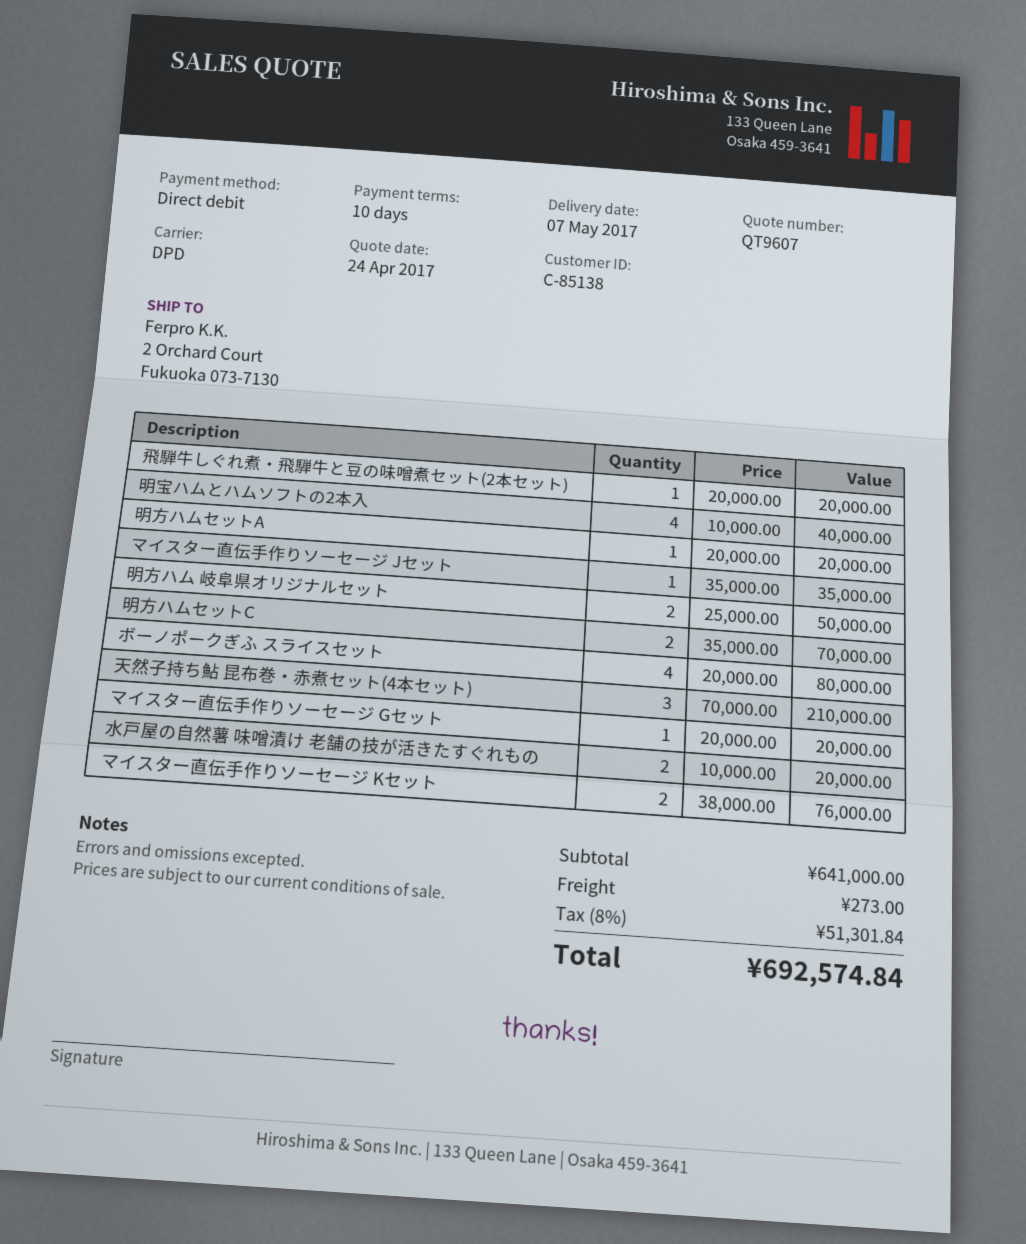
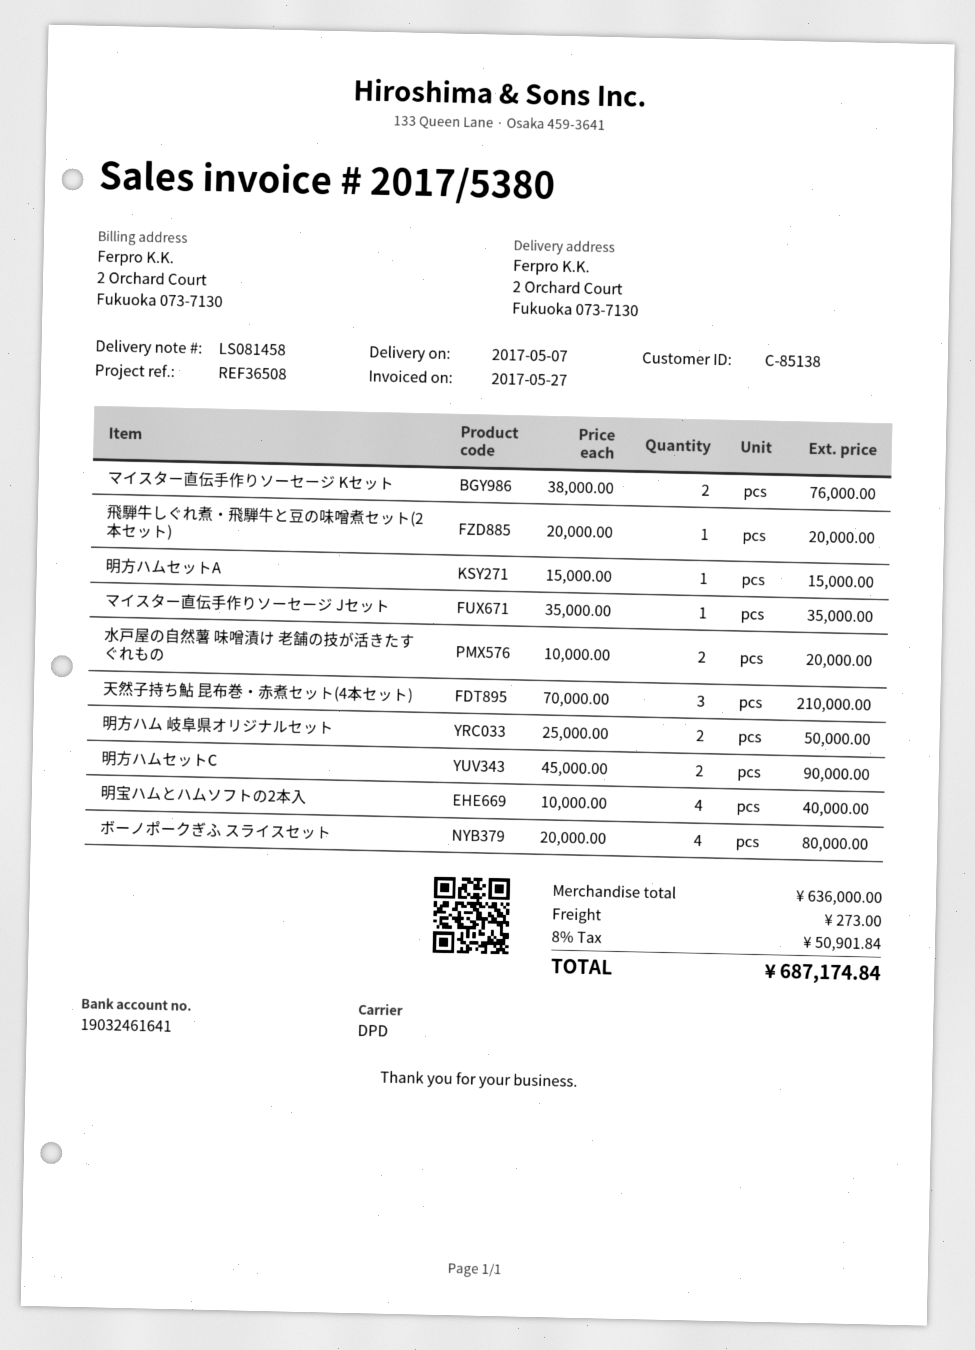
明方ハムセットA: 1 x 20000.00 = 20000.00 -> 1 x 15000.00 = 15000.00
明方ハムセットC: 2 x 35000.00 = 70000.00 -> 2 x 45000.00 = 90000.00
マイスター直伝手作りソーセージ Gセット: 1 x 20000.00 = 20000.00 -> none
subtotal: 641000.00 -> 636000.00
tax: 8% = 51301.84 -> 8% = 50901.84
total: 692574.84 -> 687174.84

